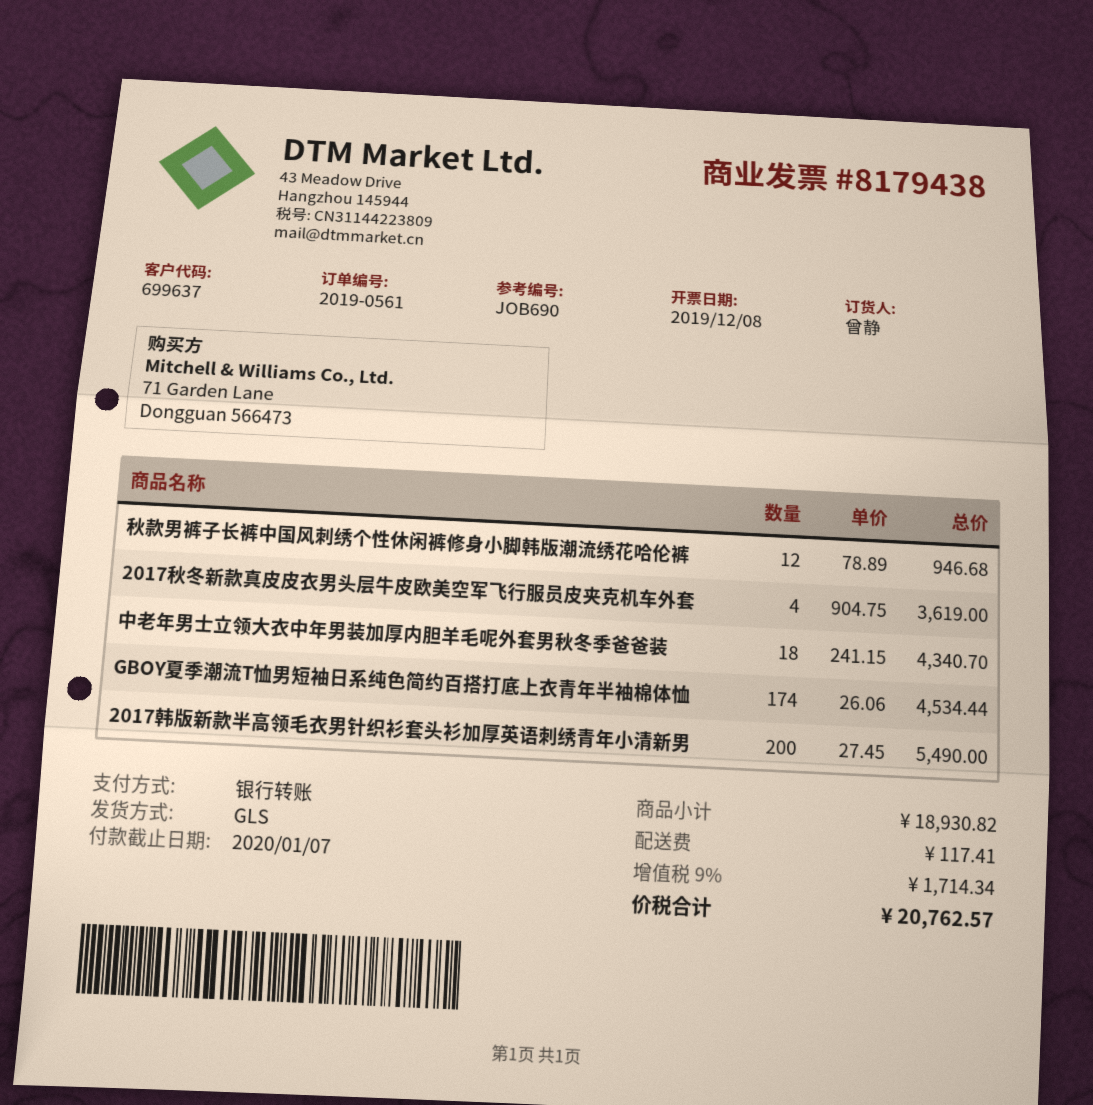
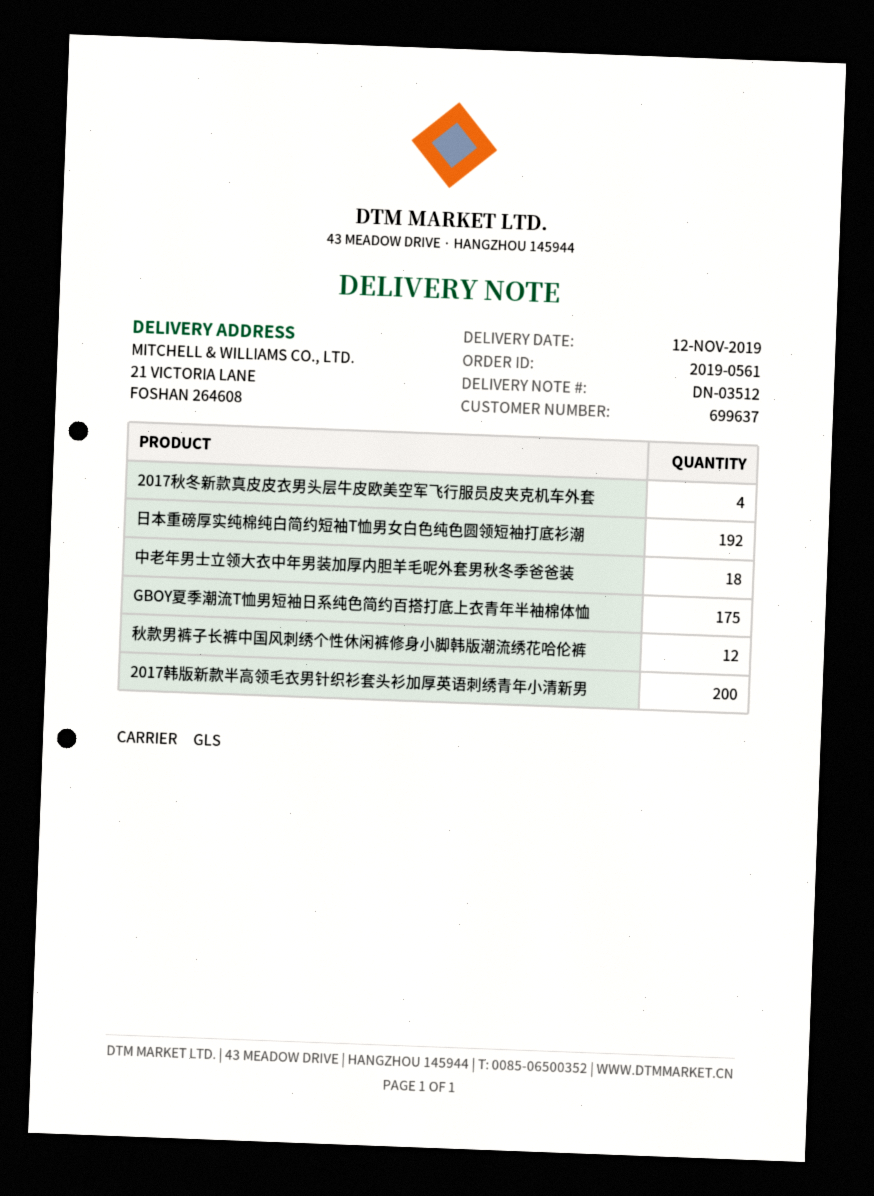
GBOY夏季潮流T恤男短袖日系纯色简约百搭打底上衣青年半袖棉体恤: 174 -> 175
日本重磅厚实纯棉纯白简约短袖T恤男女白色纯色圆领短袖打底衫潮: none -> 192

